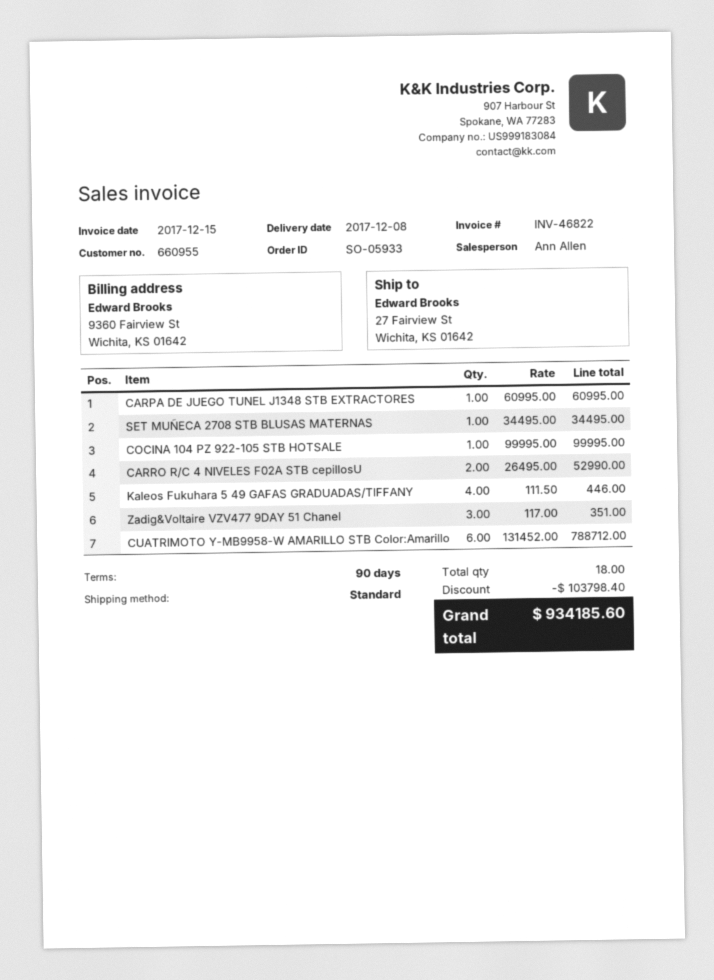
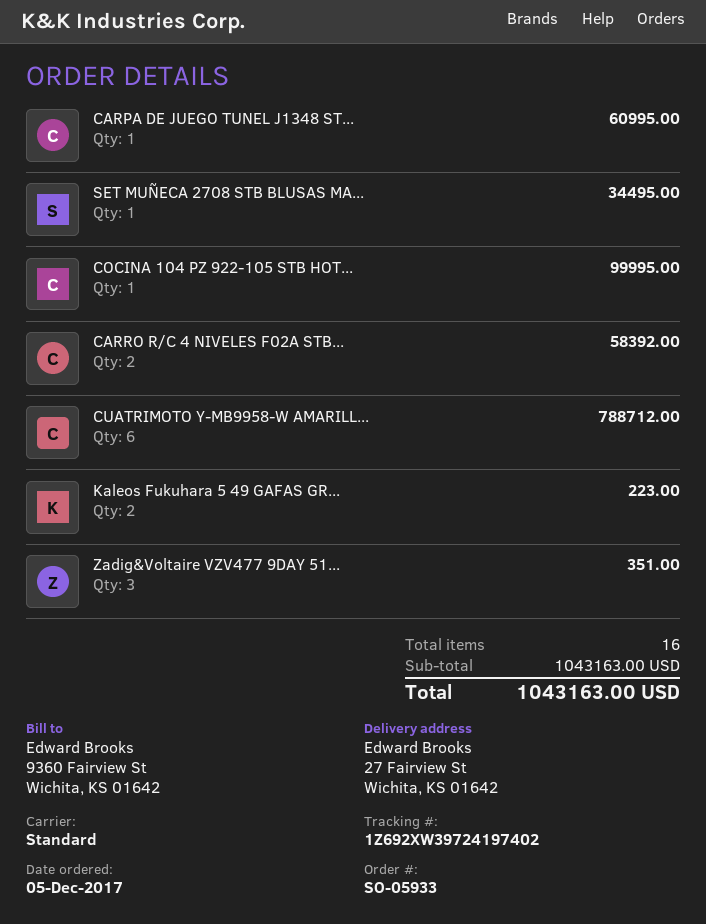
CARRO R/C 4 NIVELES F02A STB cepillosU: 2 for 52990.00 -> 2 for 58392.00
Kaleos Fukuhara 5 49 GAFAS GRADUADAS/TIFFANY: 4 for 446.00 -> 2 for 223.00
total quantity: 18 -> 16
discount: 103798.40 -> none
total: 934185.60 -> 1043163.00

